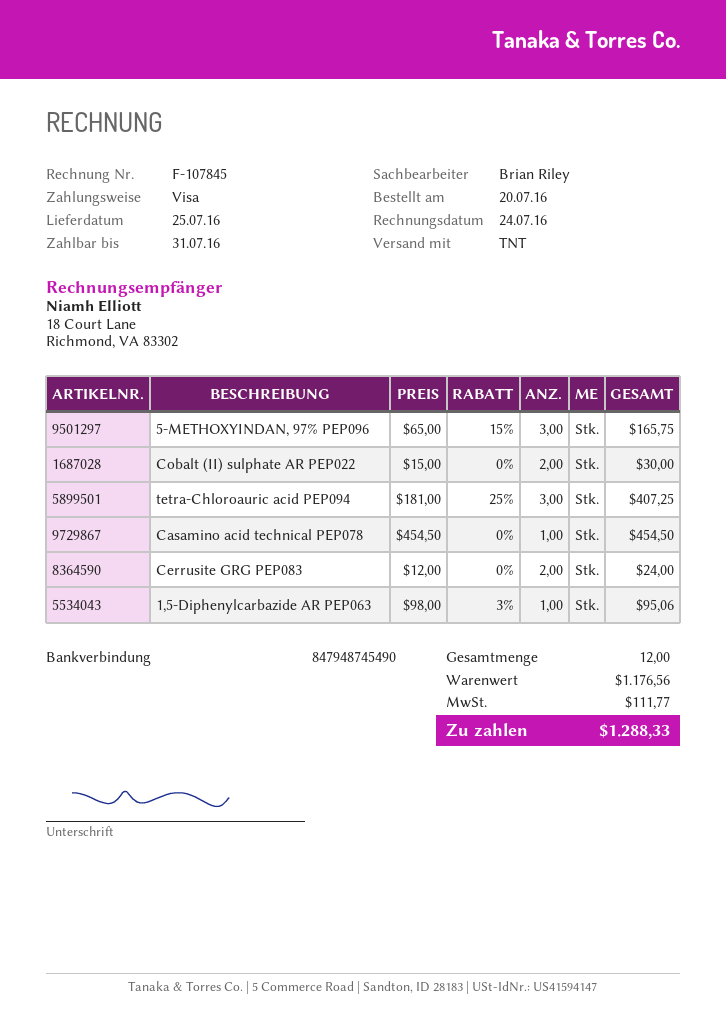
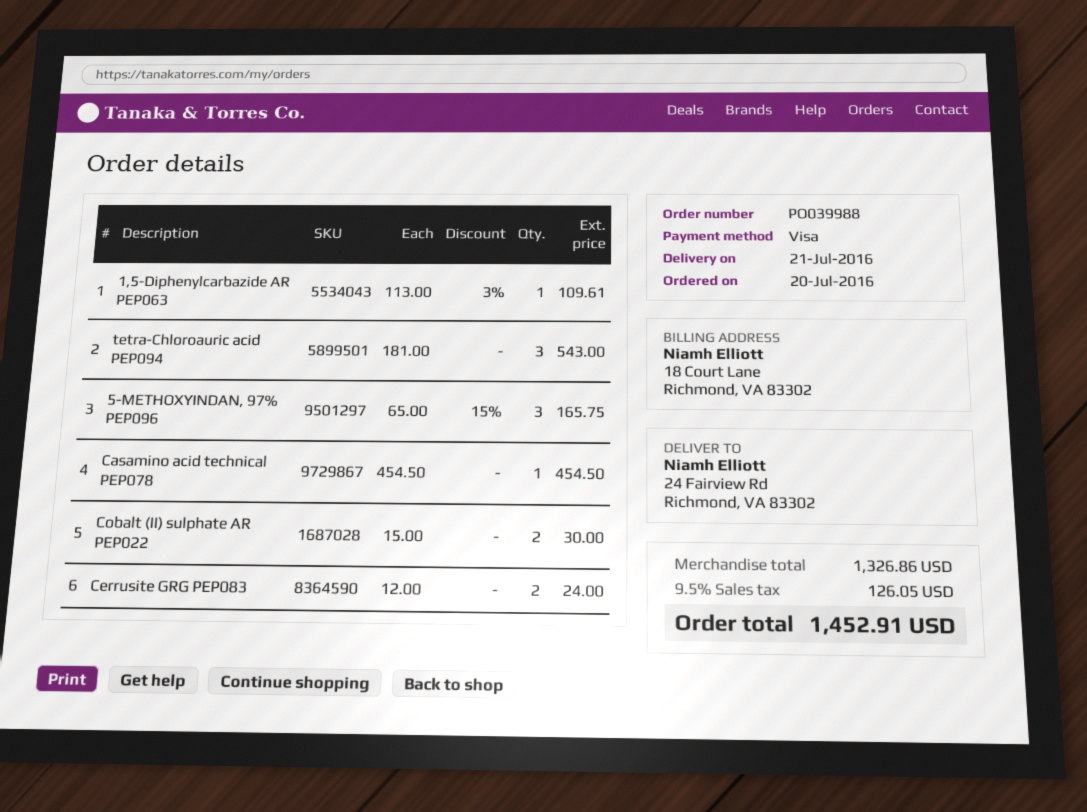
delivery date: 2016-07-25 -> 2016-07-21
tetra-Chloroauric acid PEP094: 3 x 181.00 - 25% = 407.25 -> 3 x 181.00 = 543.00
1,5-Diphenylcarbazide AR PEP063: 1 x 98.00 - 3% = 95.06 -> 1 x 113.00 - 3% = 109.61
subtotal: 1176.56 -> 1326.86
tax: 111.77 -> 126.05
total: 1288.33 -> 1452.91

